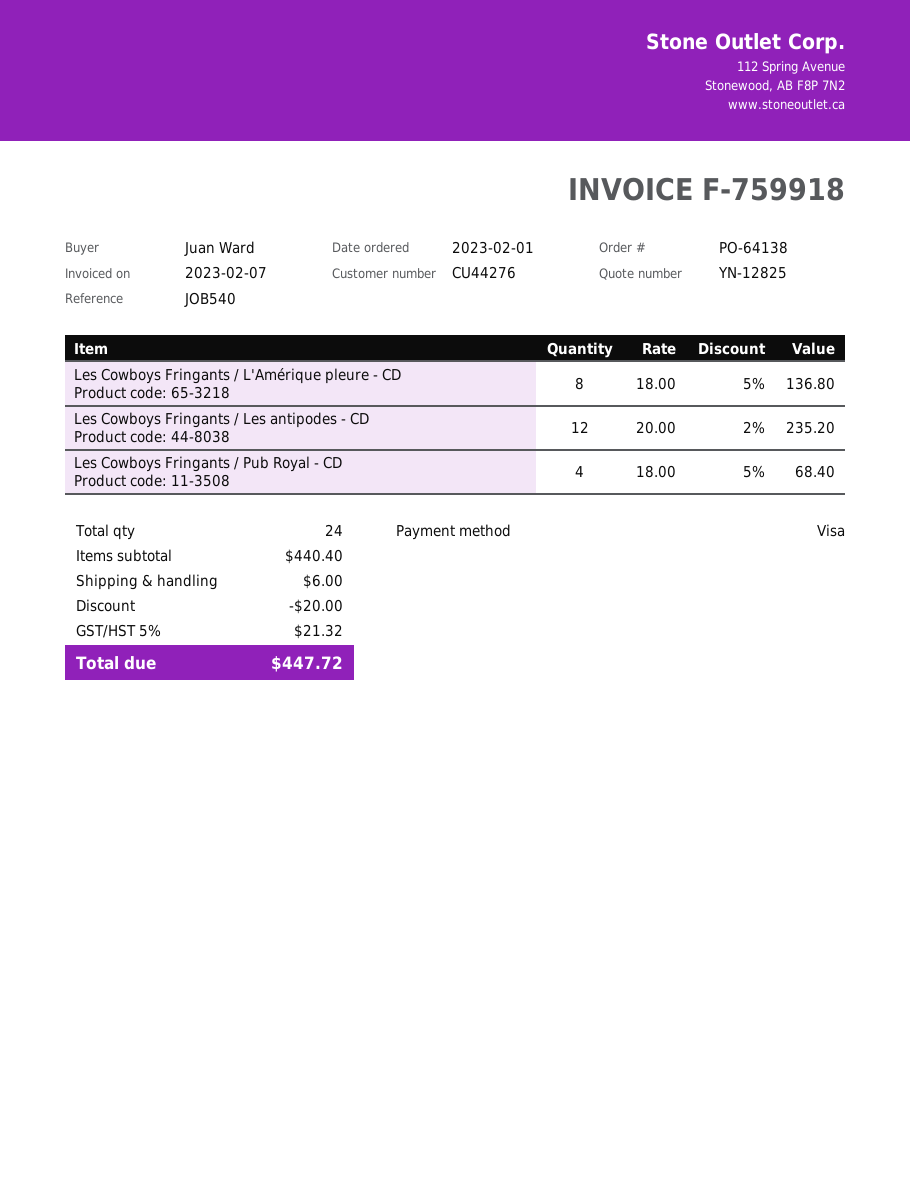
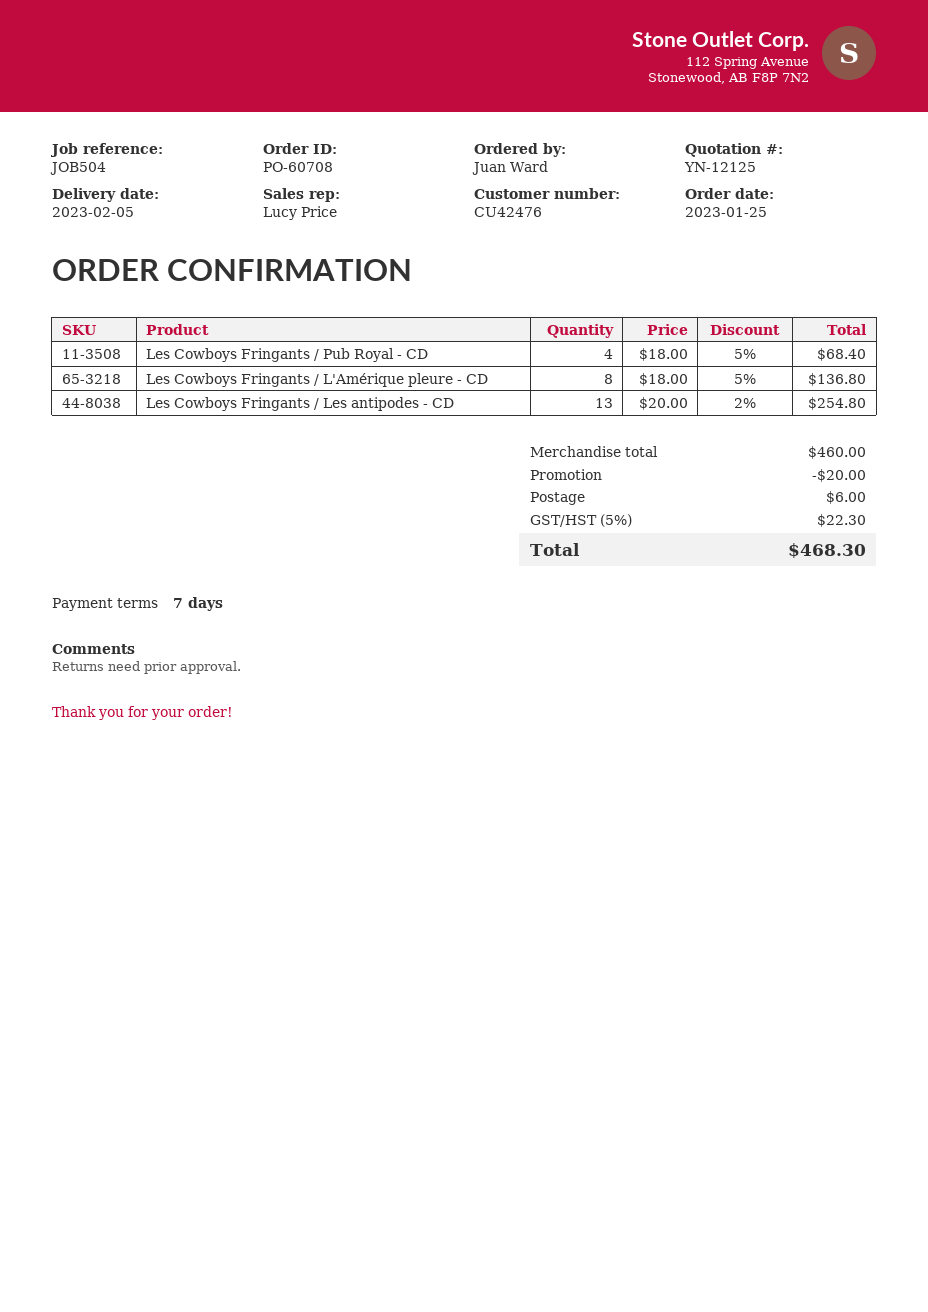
quote number: YN-12825 -> YN-12125
order number: PO-64138 -> PO-60708
order date: 2023-02-01 -> 2023-01-25
customer number: CU44276 -> CU42476
reference: JOB540 -> JOB504
Les Cowboys Fringants / Les antipodes - CD: 12 x 20.00 - 2% = 235.20 -> 13 x 20.00 - 2% = 254.80
subtotal: 440.40 -> 460.00
tax: 5% = 21.32 -> 5% = 22.30
total: 447.72 -> 468.30

